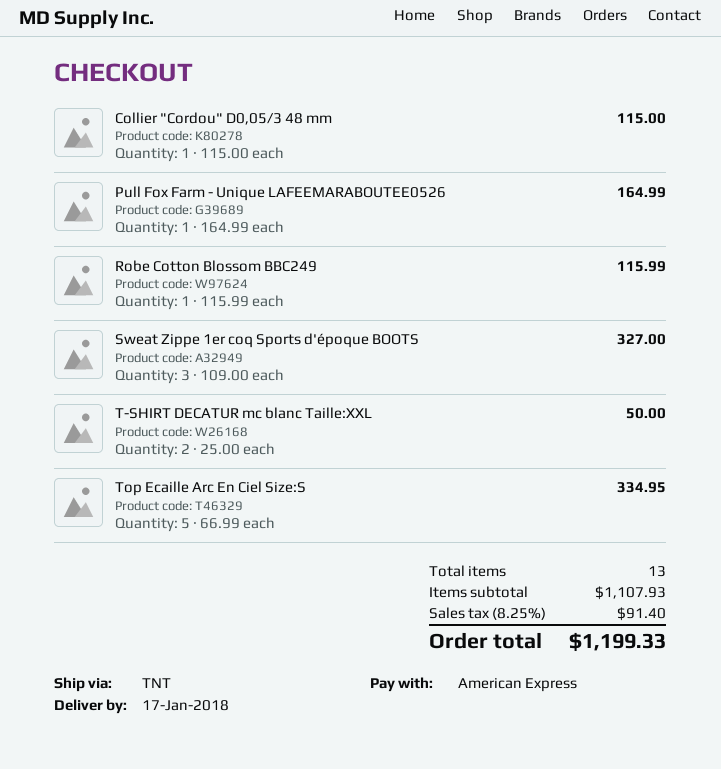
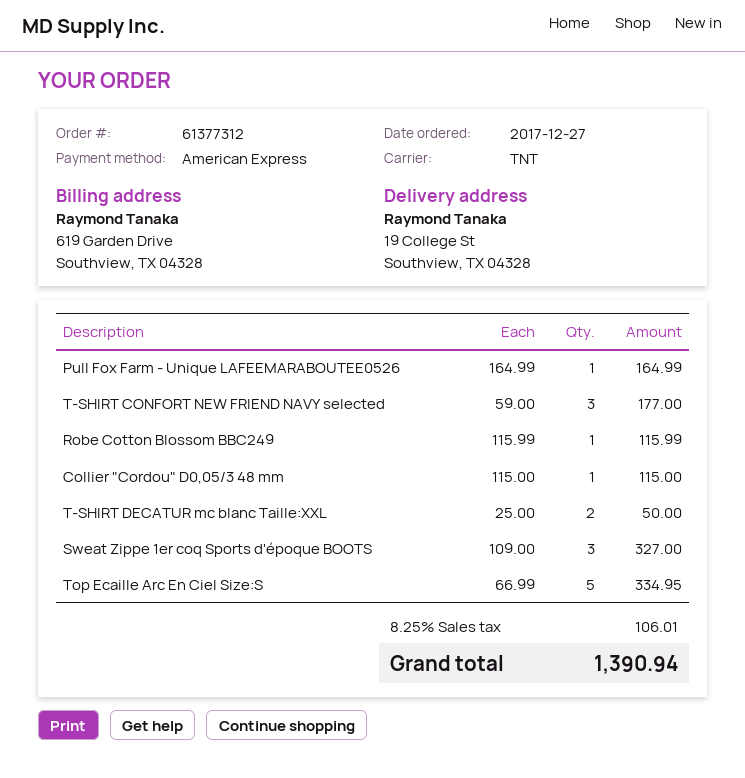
T-SHIRT CONFORT NEW FRIEND NAVY selected: none -> 3 x 59.00 = 177.00
tax: 8.25% = 91.40 -> 8.25% = 106.01
total: 1199.33 -> 1390.94

